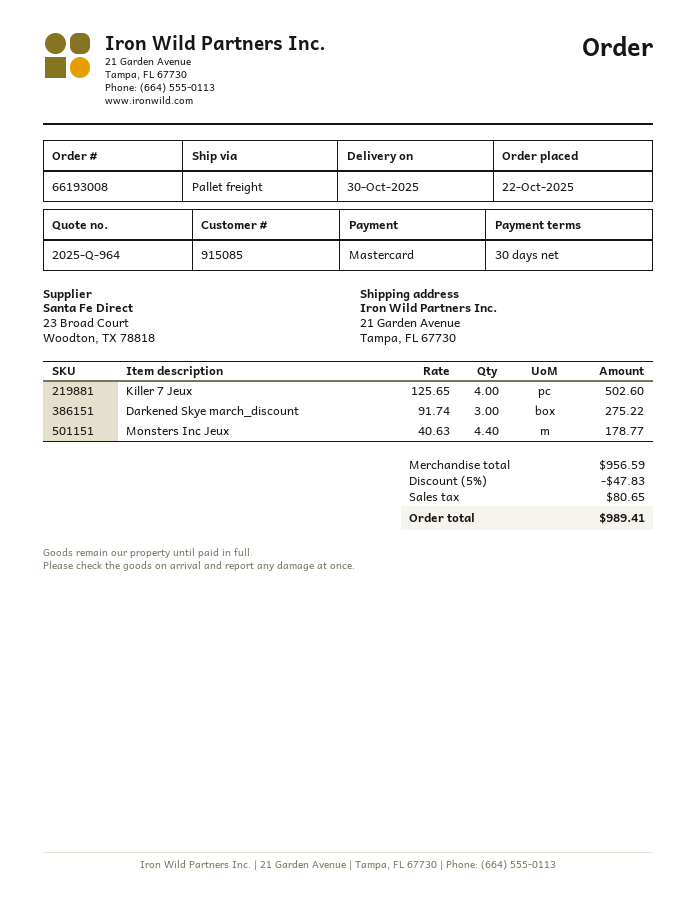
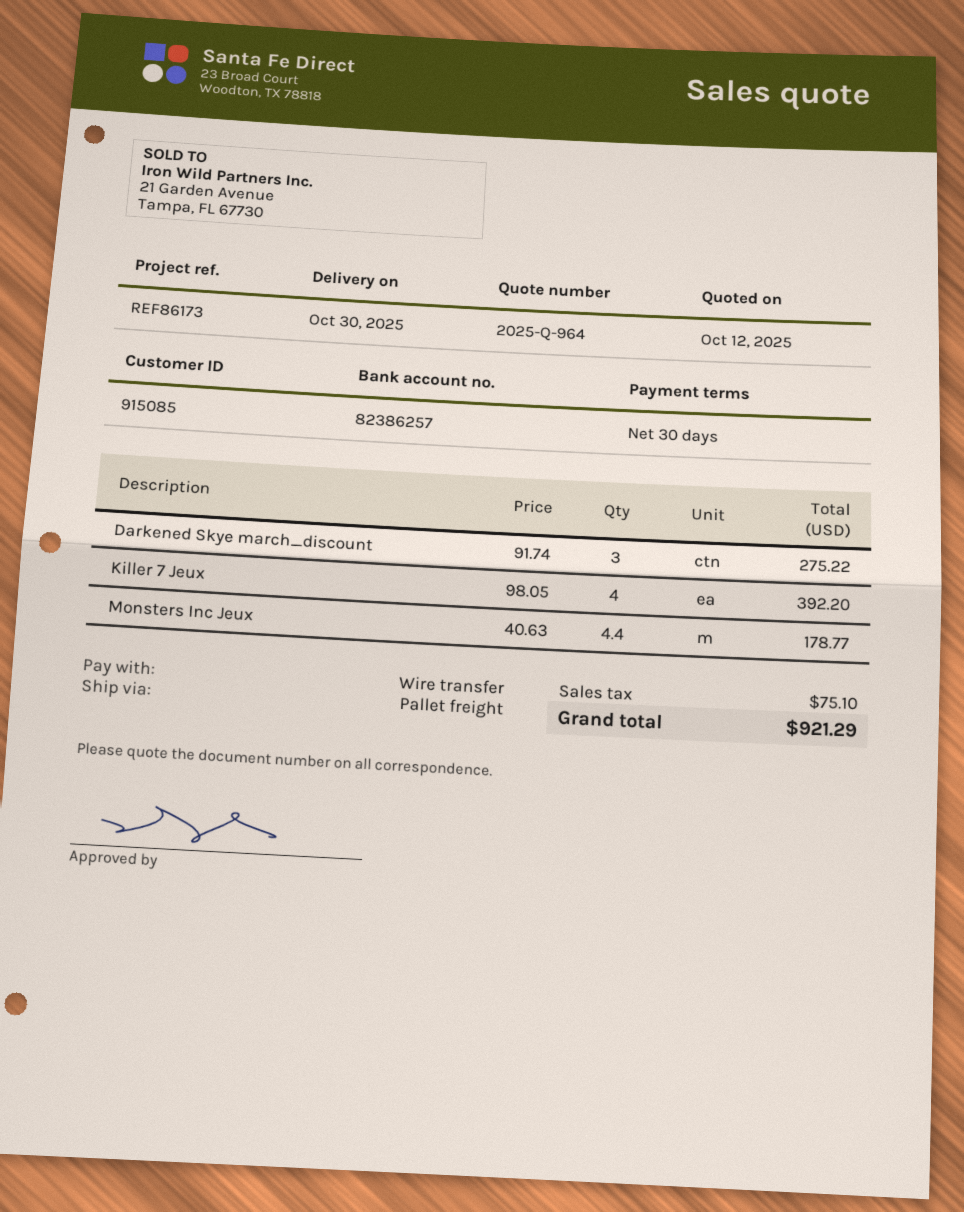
payment method: Mastercard -> bank transfer
Killer 7 Jeux: 4 x 125.65 = 502.60 -> 4 x 98.05 = 392.20
discount: 5% = 47.83 -> none
tax: 80.65 -> 75.10
total: 989.41 -> 921.29

